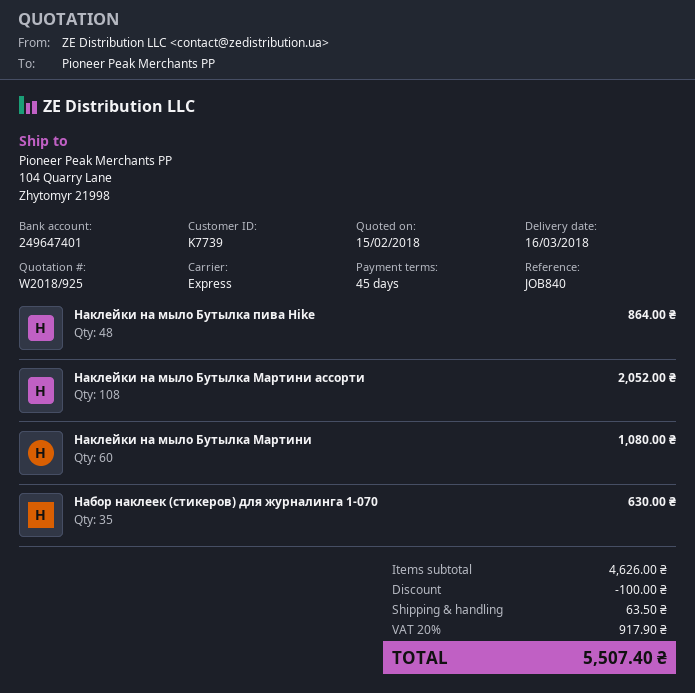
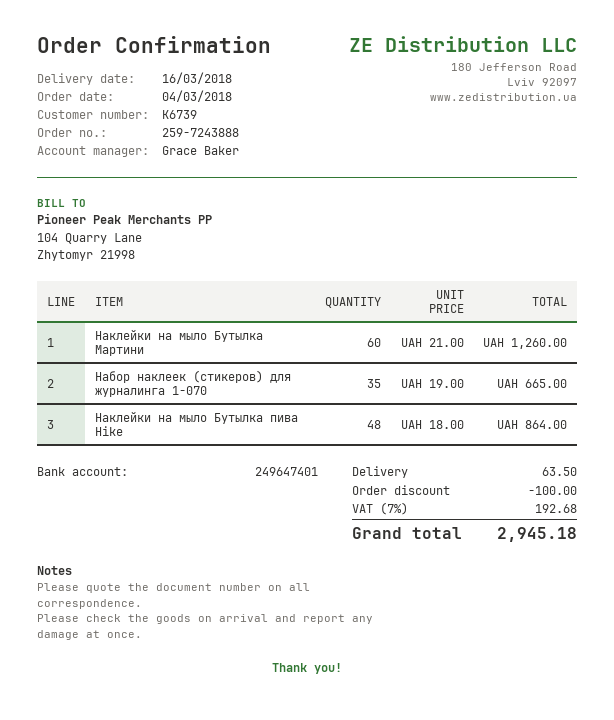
customer number: K7739 -> K6739
Наклейки на мыло Бутылка Мартини ассорти: 108 for 2052.00 -> none
Наклейки на мыло Бутылка Мартини: 60 for 1080.00 -> 60 for 1260.00
Набор наклеек (стикеров) для журналинга 1-070: 35 for 630.00 -> 35 for 665.00
tax: 20% = 917.90 -> 7% = 192.68
total: 5507.40 -> 2945.18

